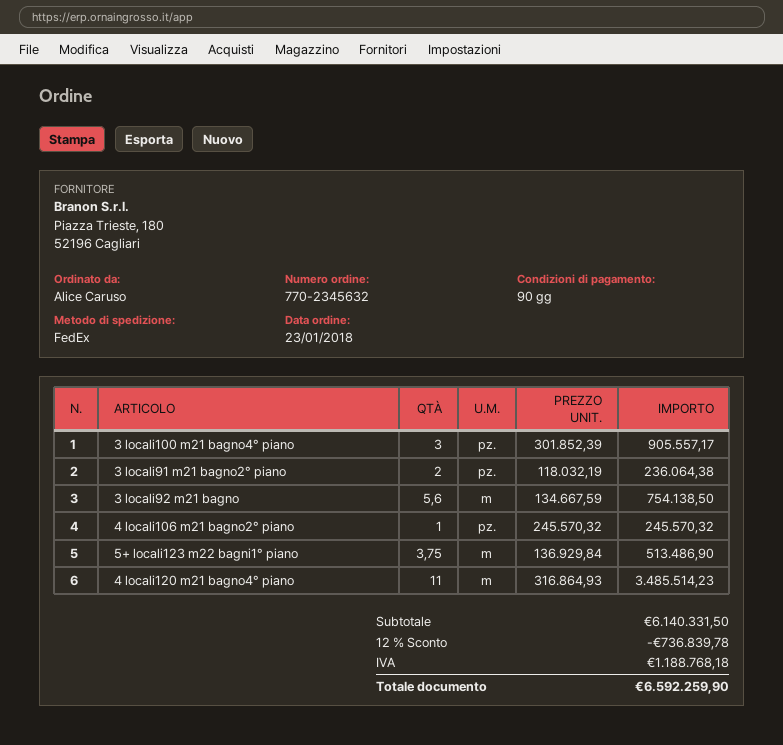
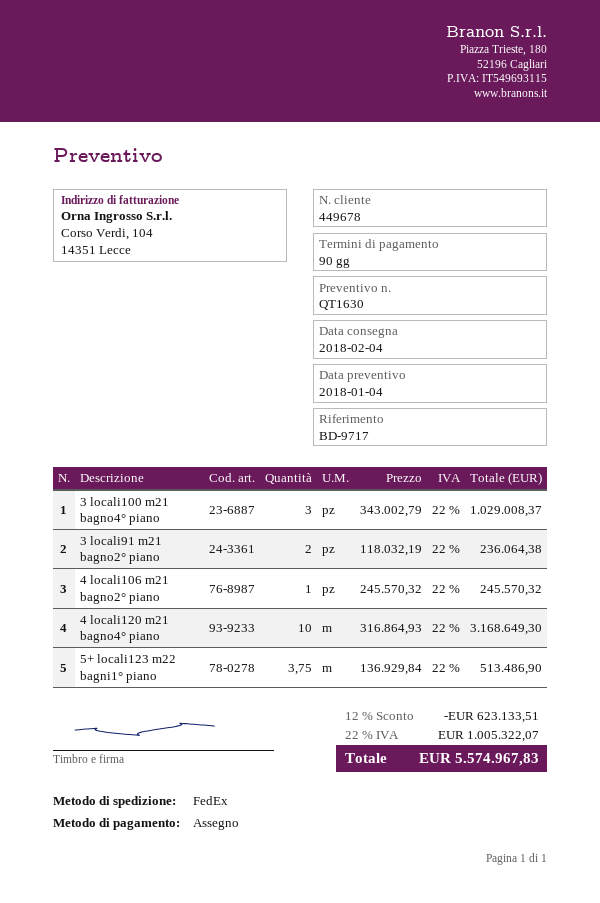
3 locali100 m21 bagno4° piano: 3 x 301852.39 = 905557.17 -> 3 x 343002.79 = 1029008.37
3 locali92 m21 bagno: 5.6 x 134667.59 = 754138.50 -> none
4 locali120 m21 bagno4° piano: 11 x 316864.93 = 3485514.23 -> 10 x 316864.93 = 3168649.30
discount: 12% = 736839.78 -> 12% = 623133.51
tax: 1188768.18 -> 1005322.07
total: 6592259.90 -> 5574967.83

